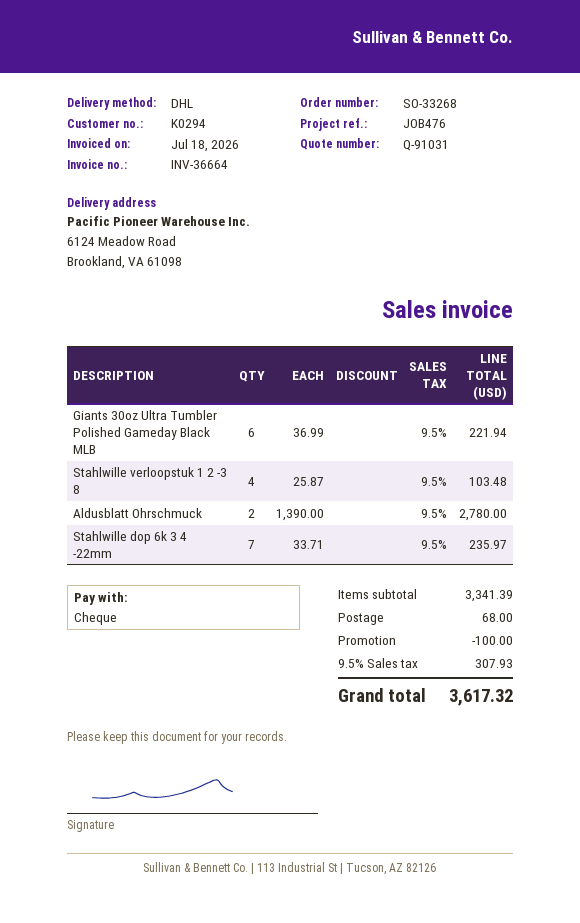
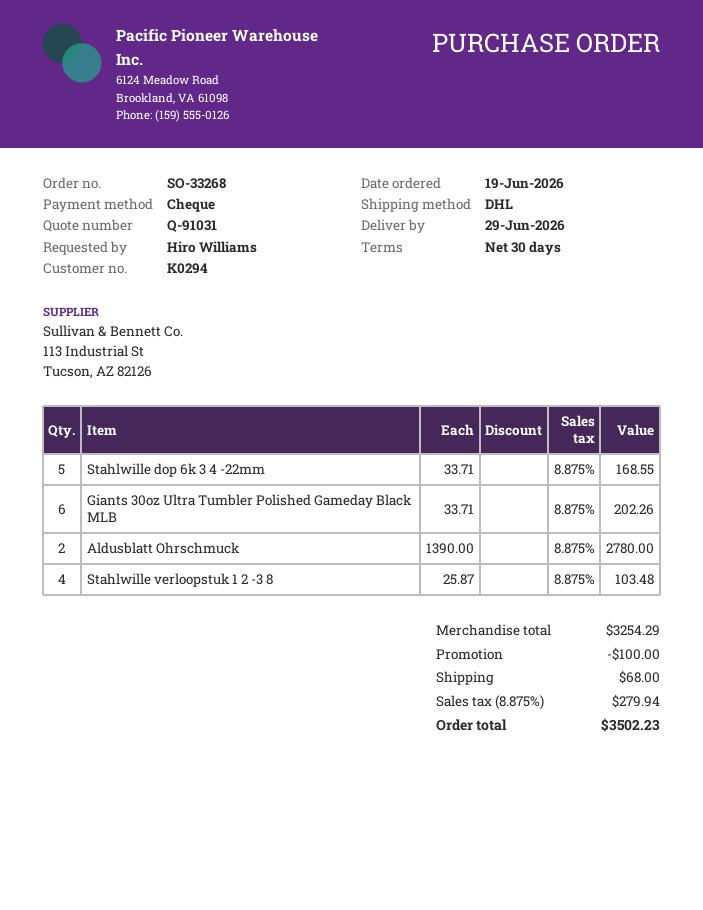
Giants 30oz Ultra Tumbler Polished Gameday Black MLB: 6 x 36.99 = 221.94 -> 6 x 33.71 = 202.26
Stahlwille dop 6k 3 4 -22mm: 7 x 33.71 = 235.97 -> 5 x 33.71 = 168.55
subtotal: 3341.39 -> 3254.29
tax: 9.5% = 307.93 -> 8.875% = 279.94
total: 3617.32 -> 3502.23

